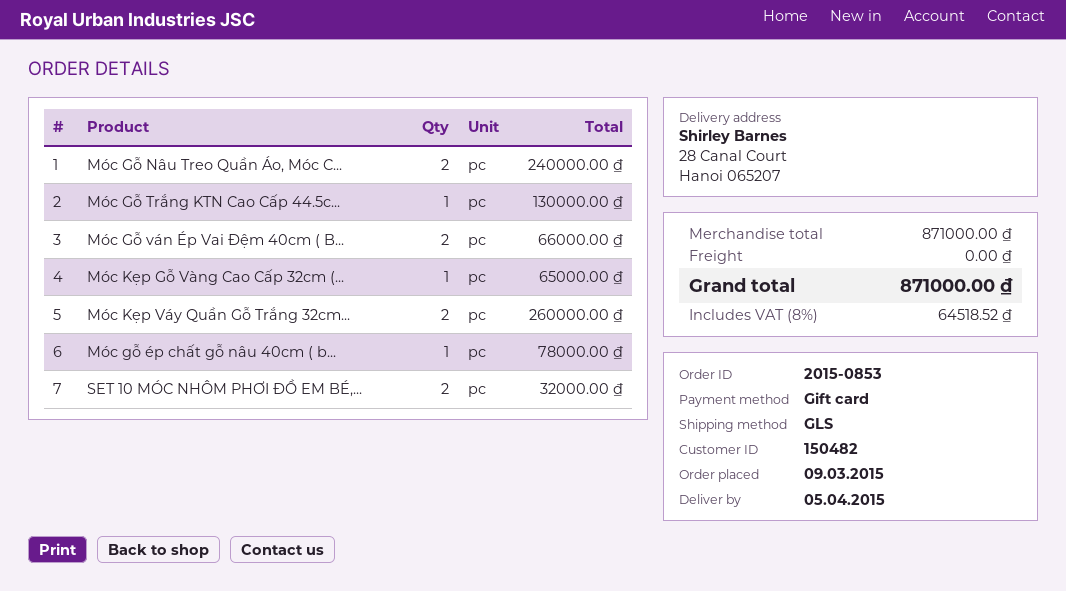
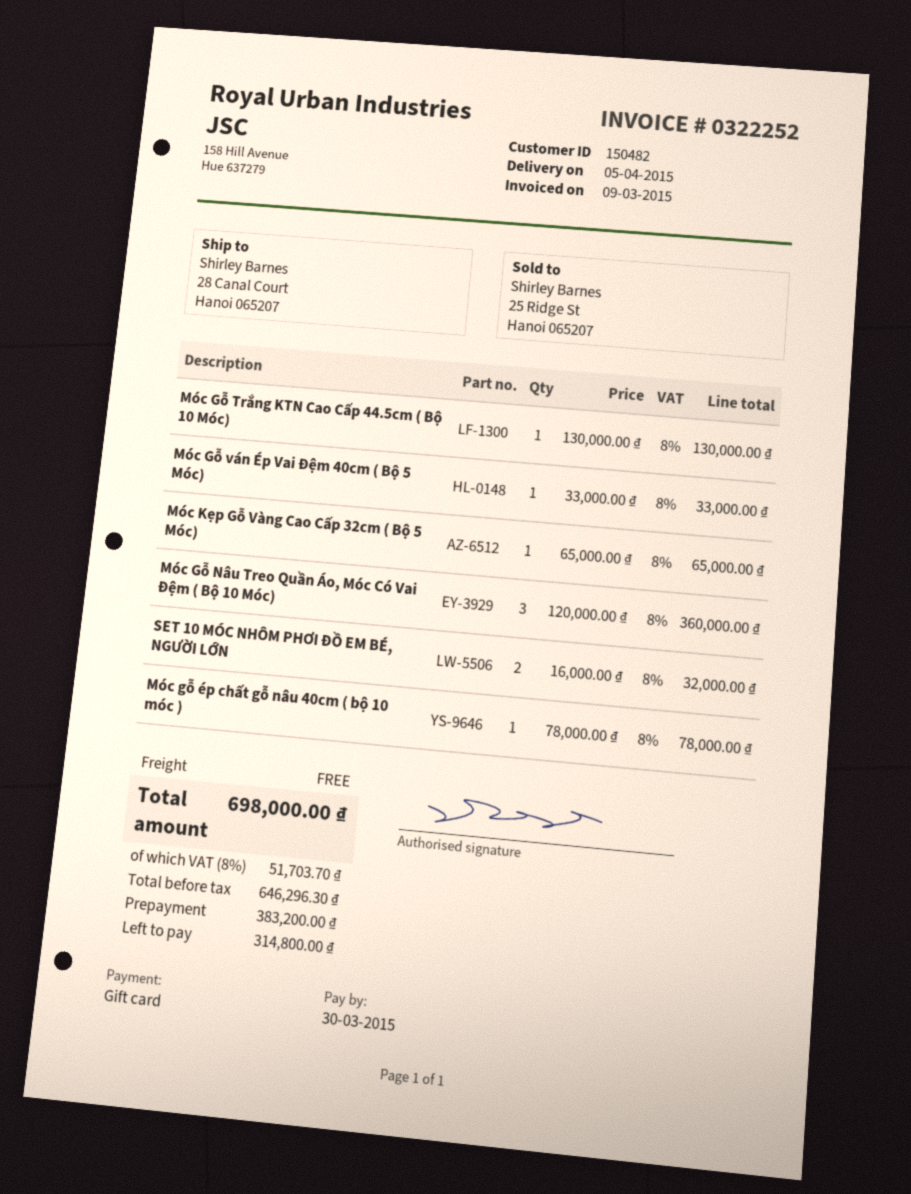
Móc Gỗ Nâu Treo Quần Áo, Móc C...: 2 for 240000.00 -> 3 for 360000.00
Móc Gỗ ván Ép Vai Đệm 40cm ( B...: 2 for 66000.00 -> 1 for 33000.00
Móc Kẹp Váy Quần Gỗ Trắng 32cm...: 2 for 260000.00 -> none
tax: 8% = 64518.52 -> 8% = 51703.70
total: 871000.00 -> 698000.00

